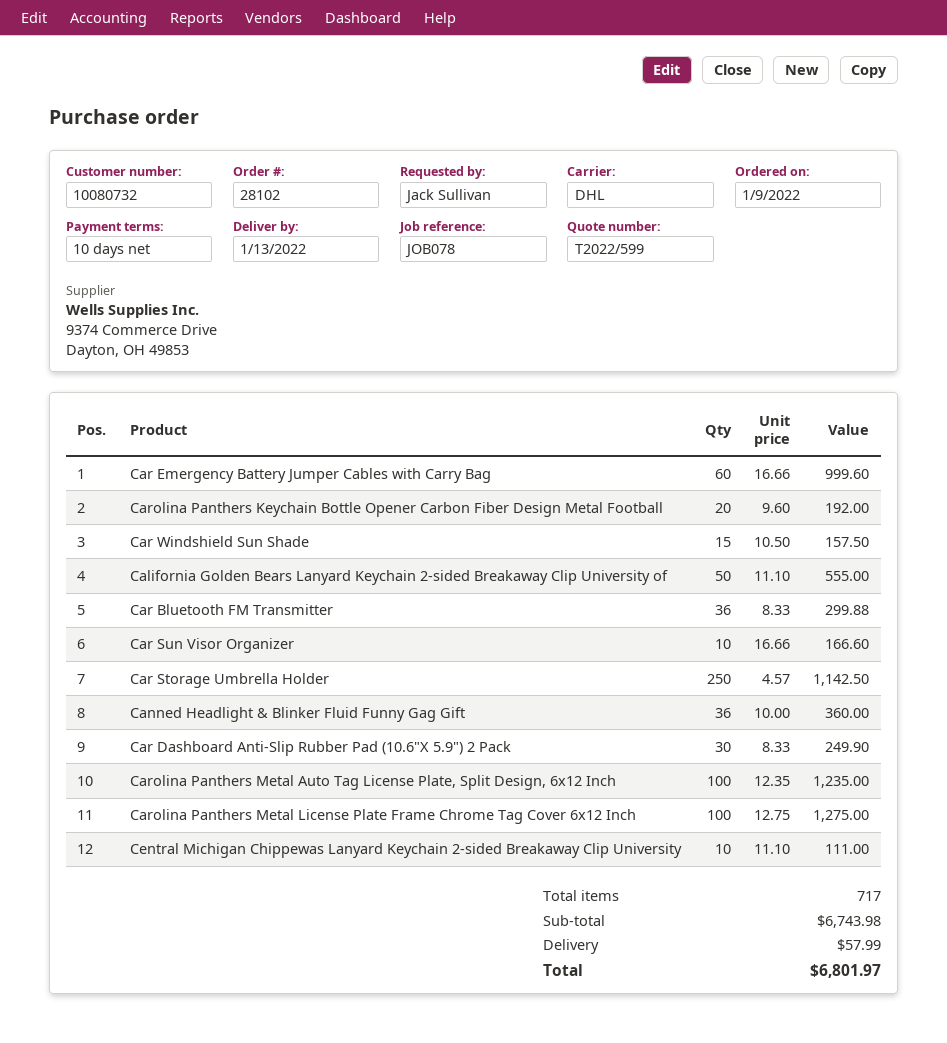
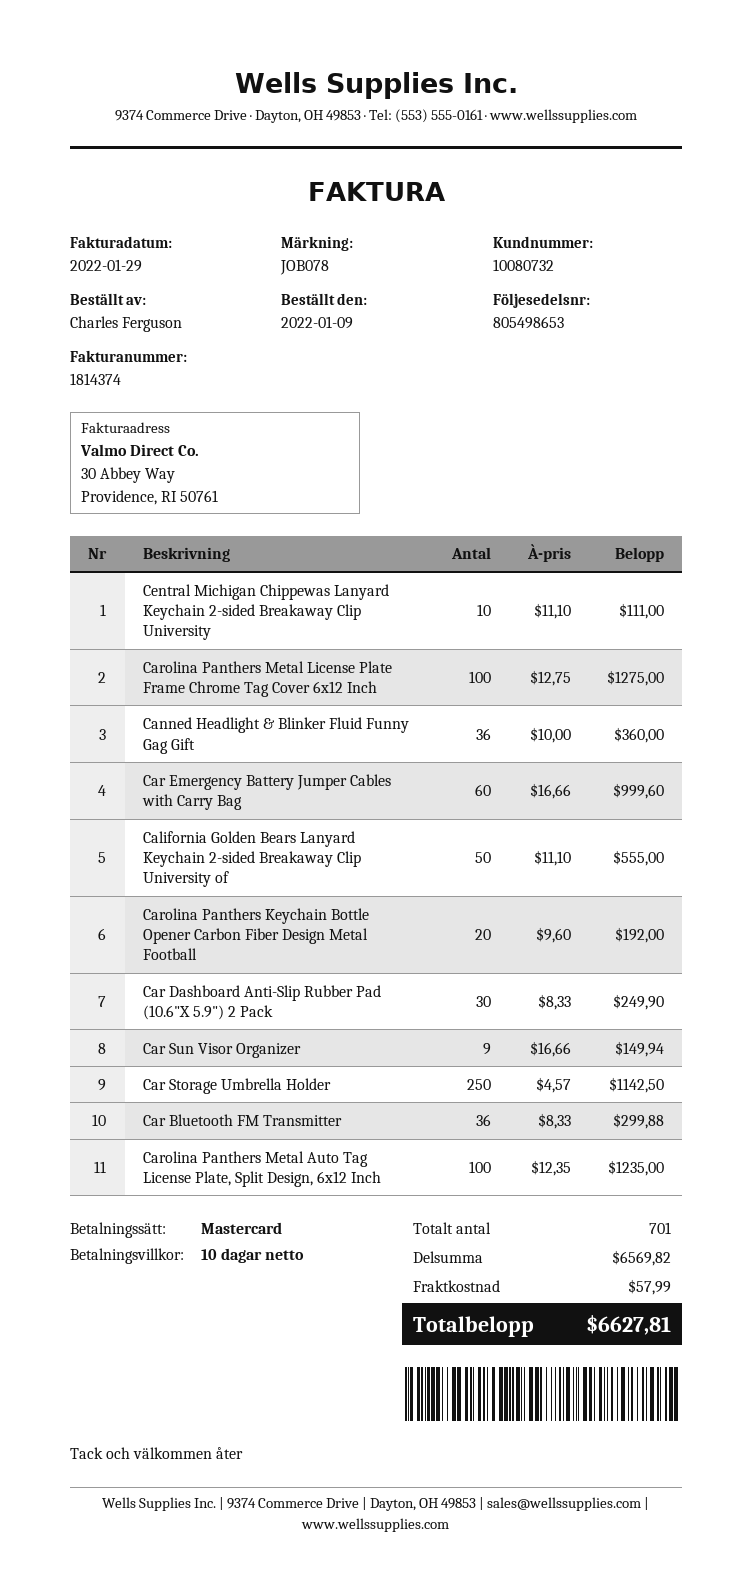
ordered by: Jack Sullivan -> Charles Ferguson
Car Windshield Sun Shade: 15 x 10.50 = 157.50 -> none
Car Sun Visor Organizer: 10 x 16.66 = 166.60 -> 9 x 16.66 = 149.94
total quantity: 717 -> 701
subtotal: 6743.98 -> 6569.82
total: 6801.97 -> 6627.81

